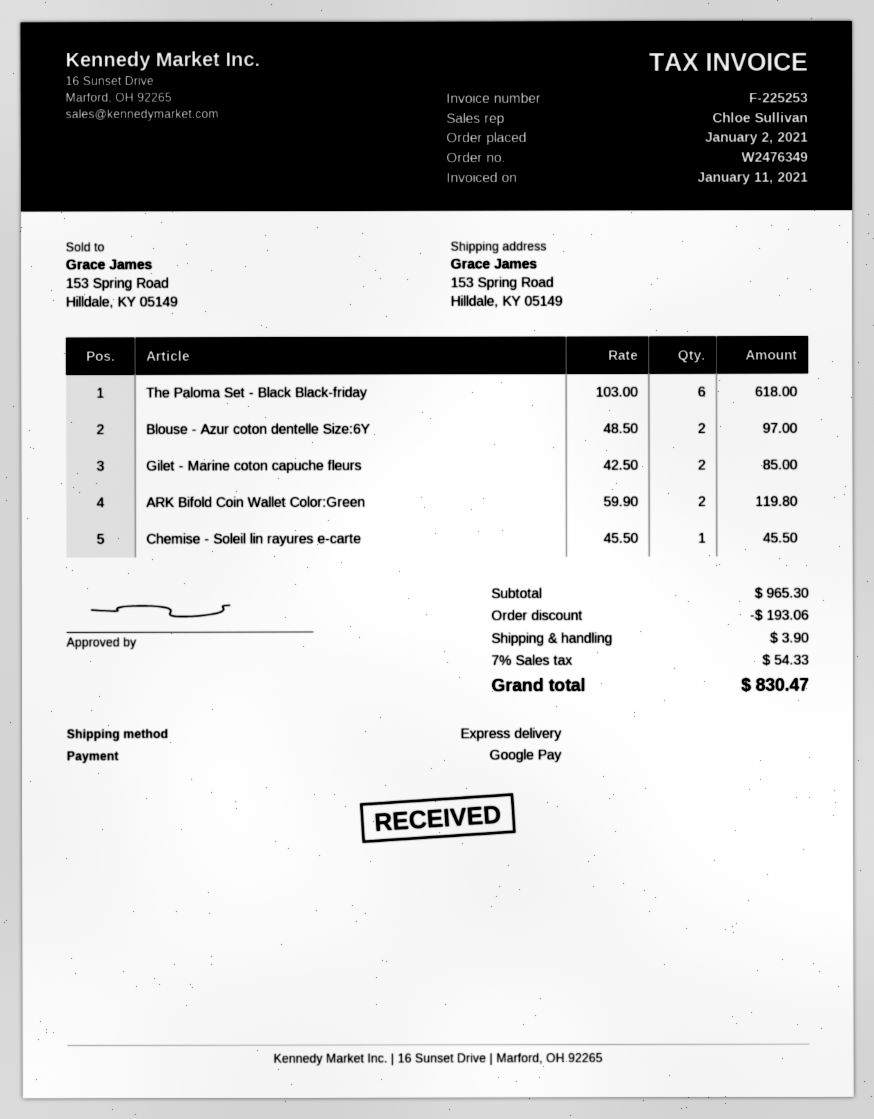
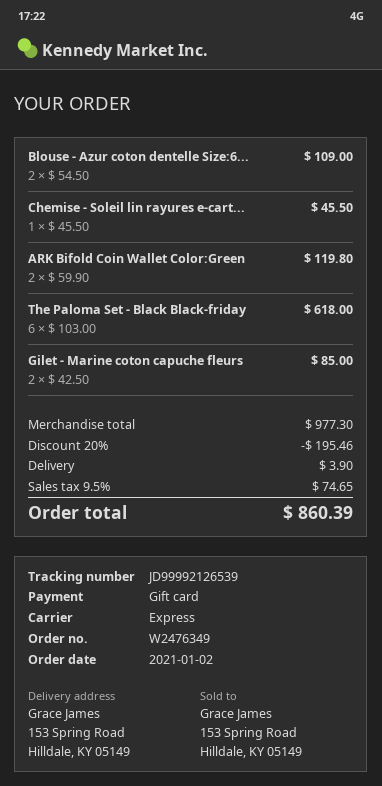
payment method: Google Pay -> gift card
Blouse - Azur coton dentelle Size:6Y: 2 x 48.50 = 97.00 -> 2 x 54.50 = 109.00
subtotal: 965.30 -> 977.30
discount: 193.06 -> 195.46
tax: 7% = 54.33 -> 9.5% = 74.65
total: 830.47 -> 860.39

